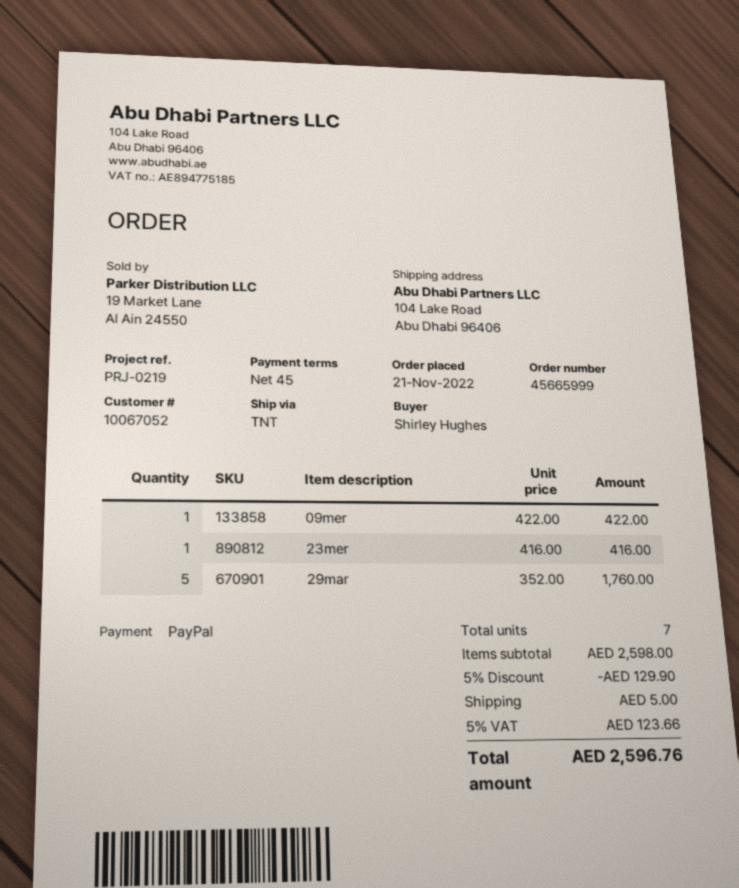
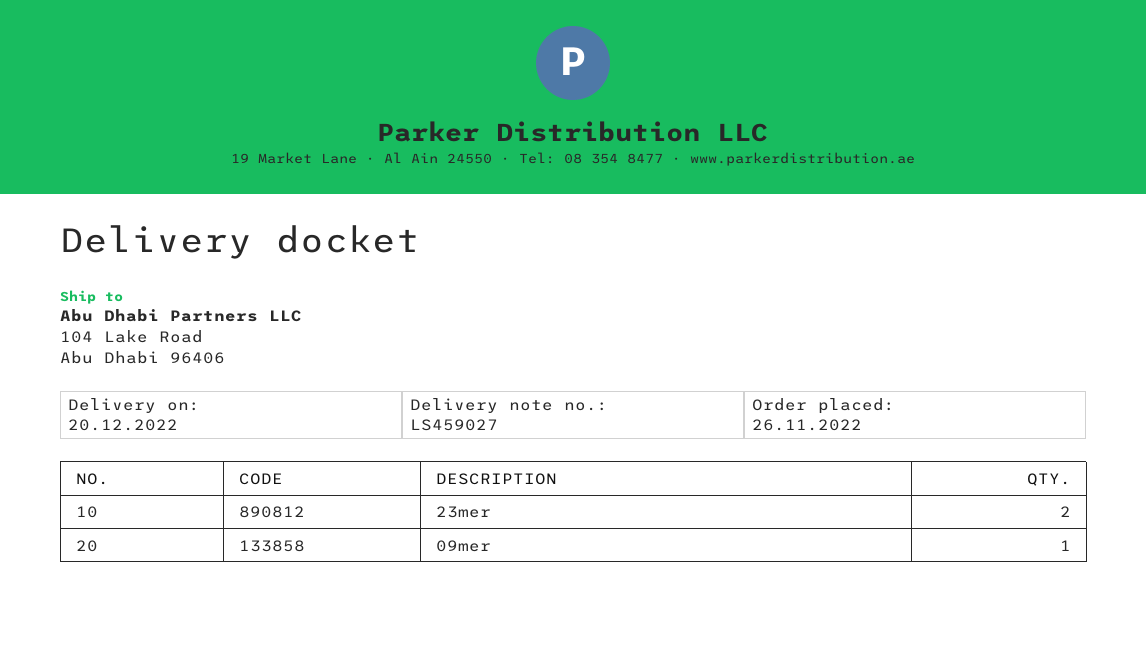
order date: 2022-11-21 -> 2022-11-26
23mer: 1 -> 2
29mar: 5 -> none

